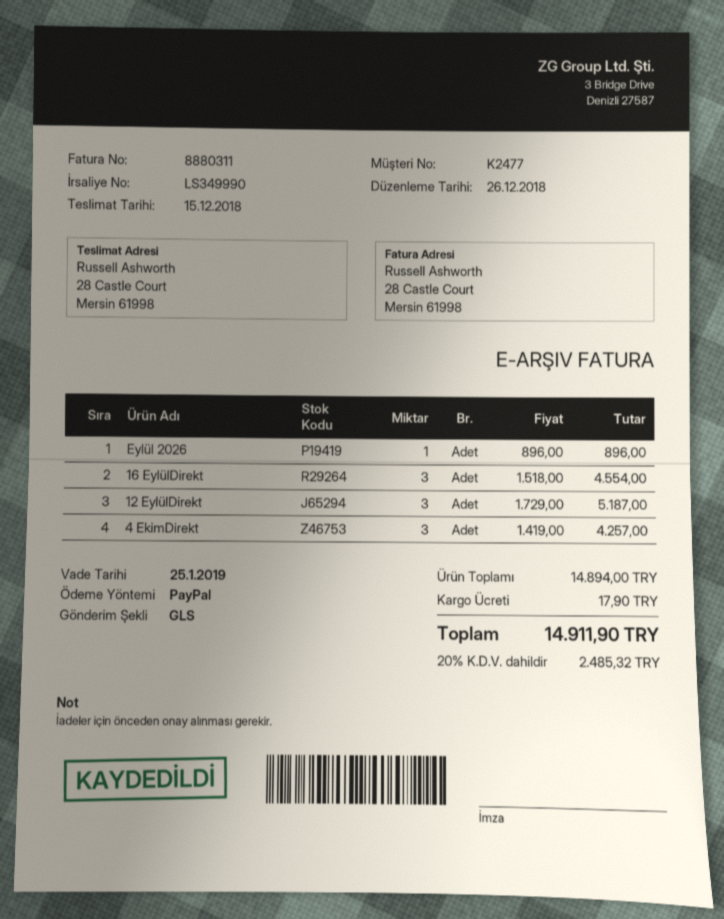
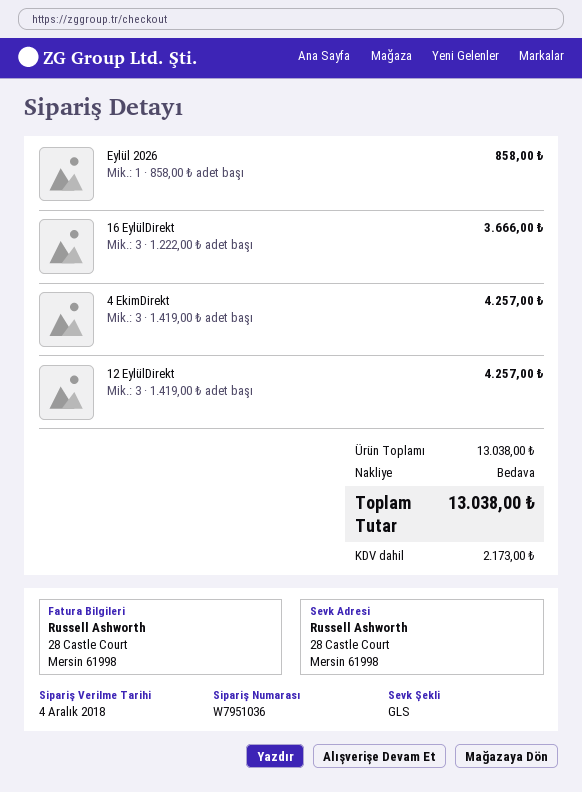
Eylül 2026: 1 x 896.00 = 896.00 -> 1 x 858.00 = 858.00
16 EylülDirekt: 3 x 1518.00 = 4554.00 -> 3 x 1222.00 = 3666.00
12 EylülDirekt: 3 x 1729.00 = 5187.00 -> 3 x 1419.00 = 4257.00
subtotal: 14894.00 -> 13038.00
shipping: 17.90 -> 0.00
tax: 2485.32 -> 2173.00
total: 14911.90 -> 13038.00

